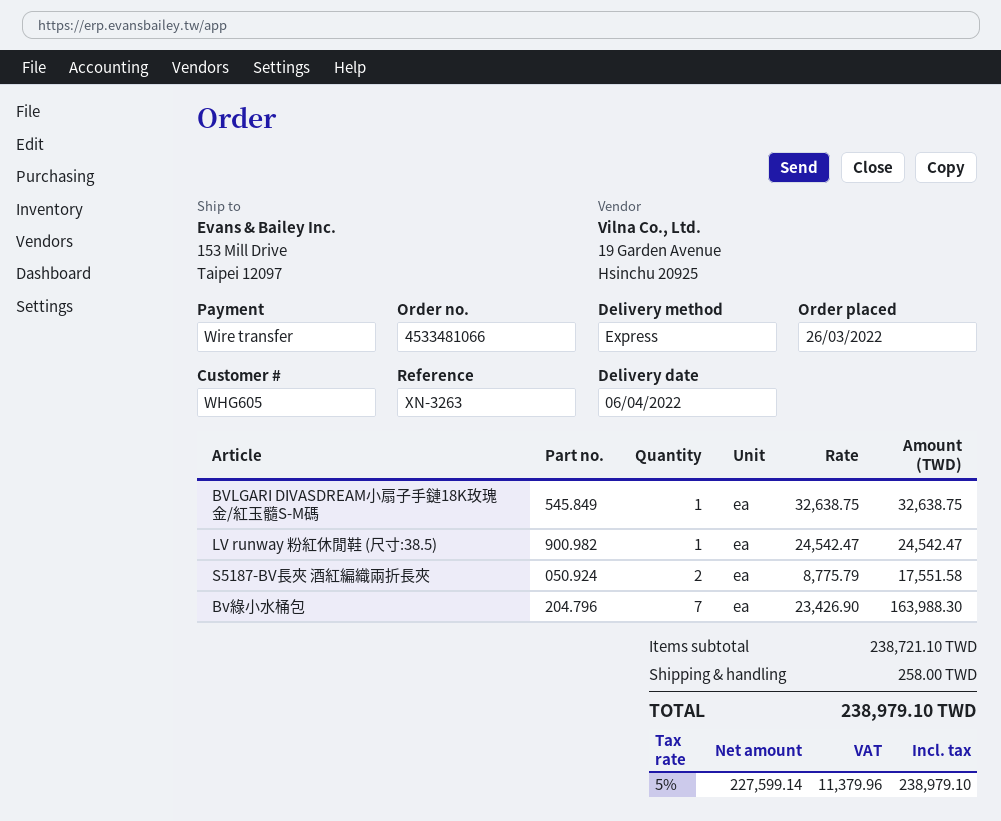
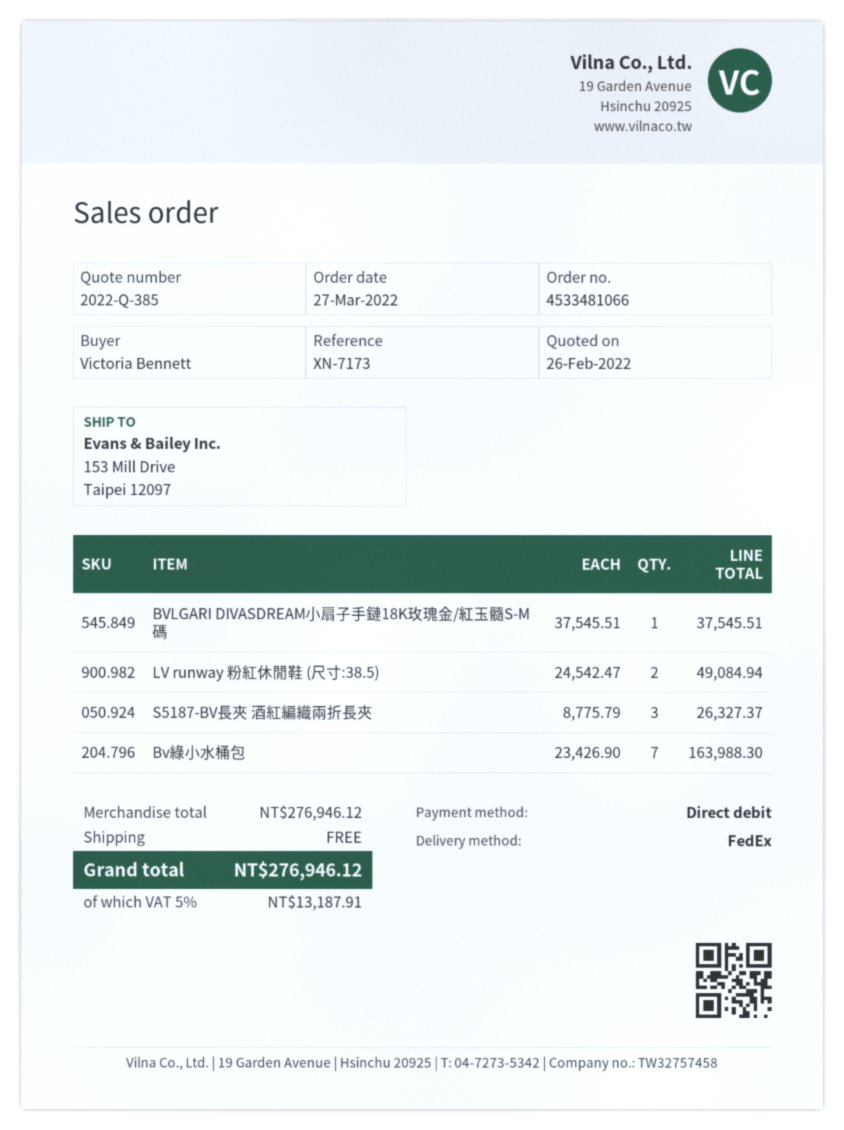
order date: 2022-03-26 -> 2022-03-27
reference: XN-3263 -> XN-7173
payment method: bank transfer -> direct debit
shipping method: express -> FedEx
BVLGARI DIVASDREAM小扇子手鏈18K玫瑰金/紅玉髓S-M碼: 1 x 32638.75 = 32638.75 -> 1 x 37545.51 = 37545.51
LV runway 粉紅休閒鞋 (尺寸:38.5): 1 x 24542.47 = 24542.47 -> 2 x 24542.47 = 49084.94
S5187-BV長夾 酒紅編織兩折長夾: 2 x 8775.79 = 17551.58 -> 3 x 8775.79 = 26327.37
subtotal: 238721.10 -> 276946.12
shipping: 258.00 -> 0.00
tax: 5% = 11379.96 -> 5% = 13187.91
total: 238979.10 -> 276946.12

